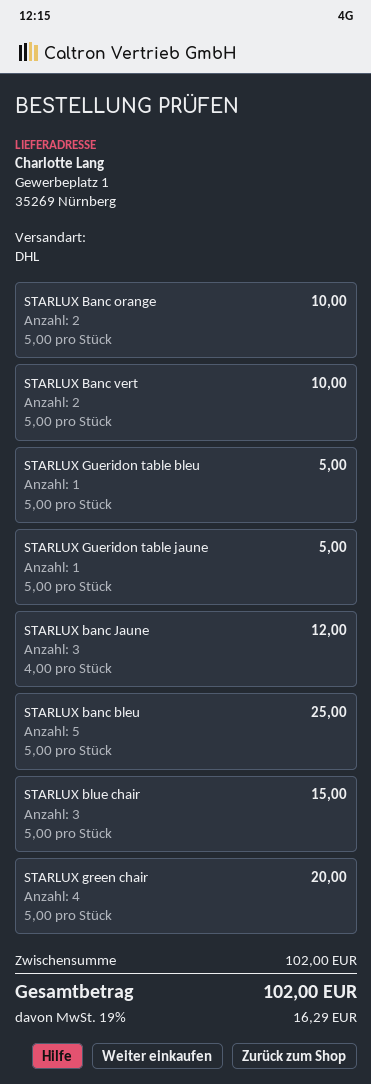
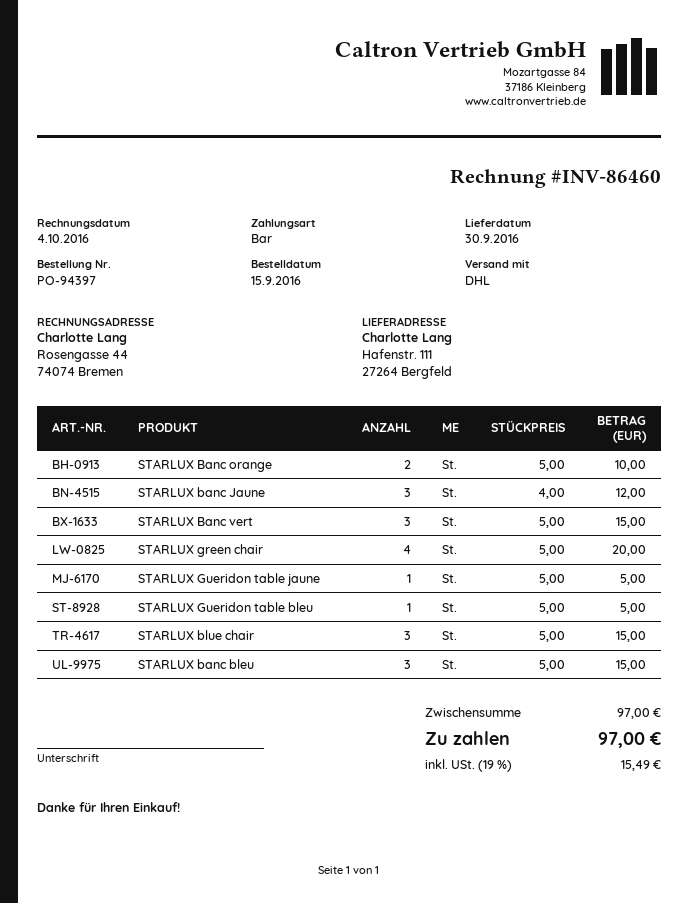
ship to: Gewerbeplatz 1, 35269 Nürnberg -> Hafenstr. 111, 27264 Bergfeld
STARLUX Banc vert: 2 x 5.00 = 10.00 -> 3 x 5.00 = 15.00
STARLUX banc bleu: 5 x 5.00 = 25.00 -> 3 x 5.00 = 15.00
subtotal: 102.00 -> 97.00
tax: 19% = 16.29 -> 19% = 15.49
total: 102.00 -> 97.00

